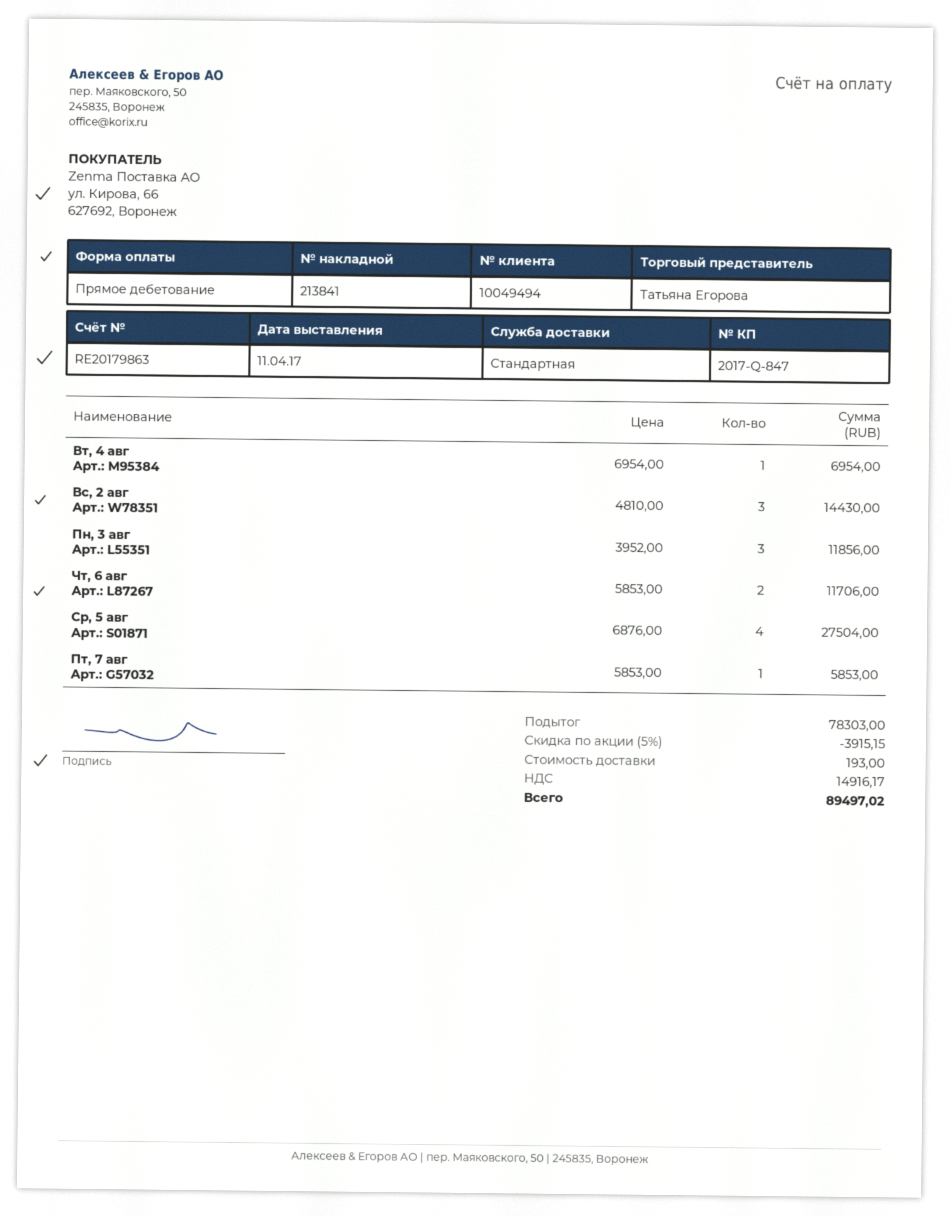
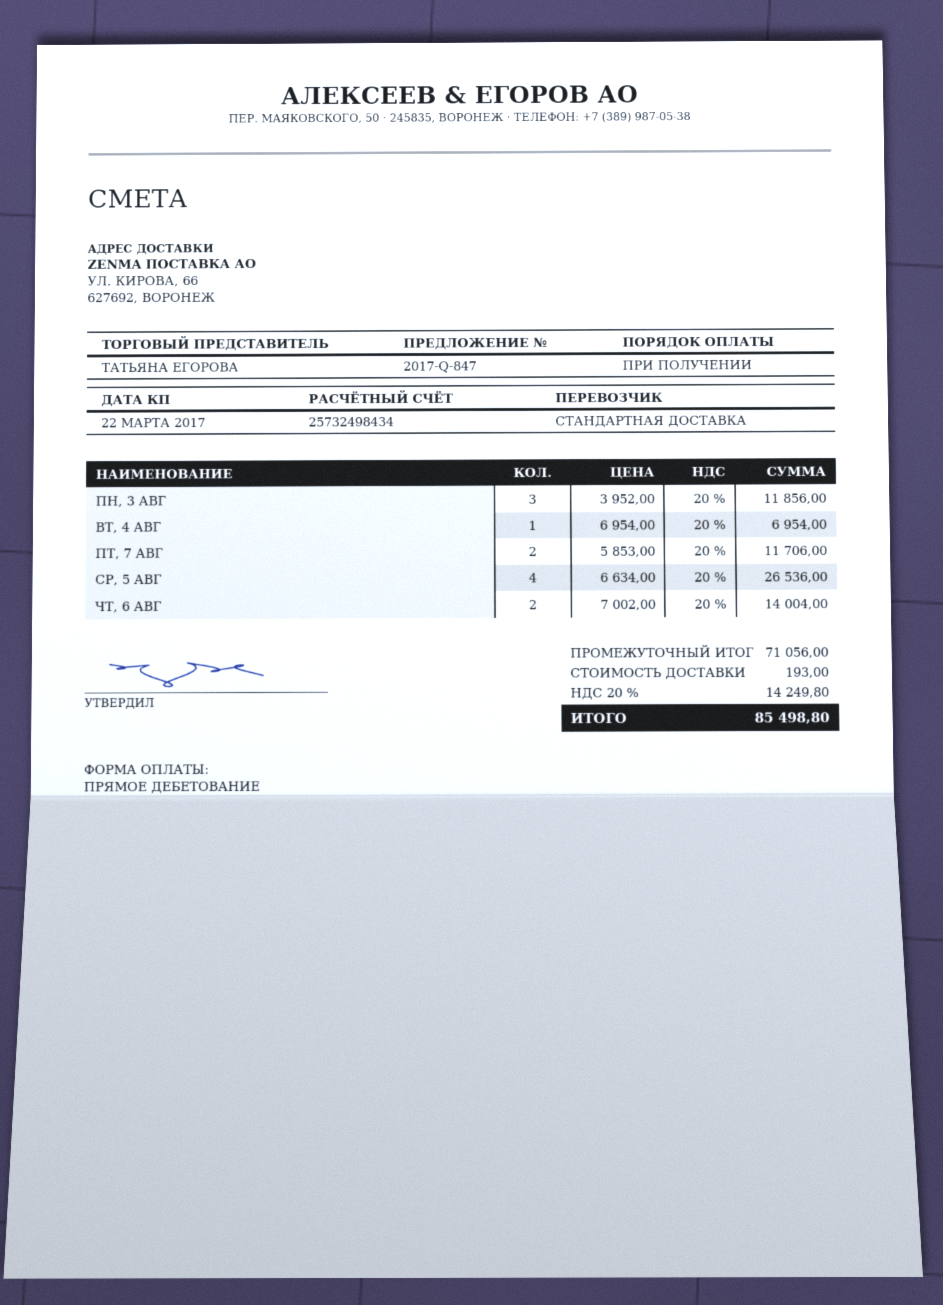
Вс, 2 авг: 3 x 4810.00 = 14430.00 -> none
Чт, 6 авг: 2 x 5853.00 = 11706.00 -> 2 x 7002.00 = 14004.00
Ср, 5 авг: 4 x 6876.00 = 27504.00 -> 4 x 6634.00 = 26536.00
Пт, 7 авг: 1 x 5853.00 = 5853.00 -> 2 x 5853.00 = 11706.00
subtotal: 78303.00 -> 71056.00
discount: 5% = 3915.15 -> none
tax: 14916.17 -> 14249.80
total: 89497.02 -> 85498.80

